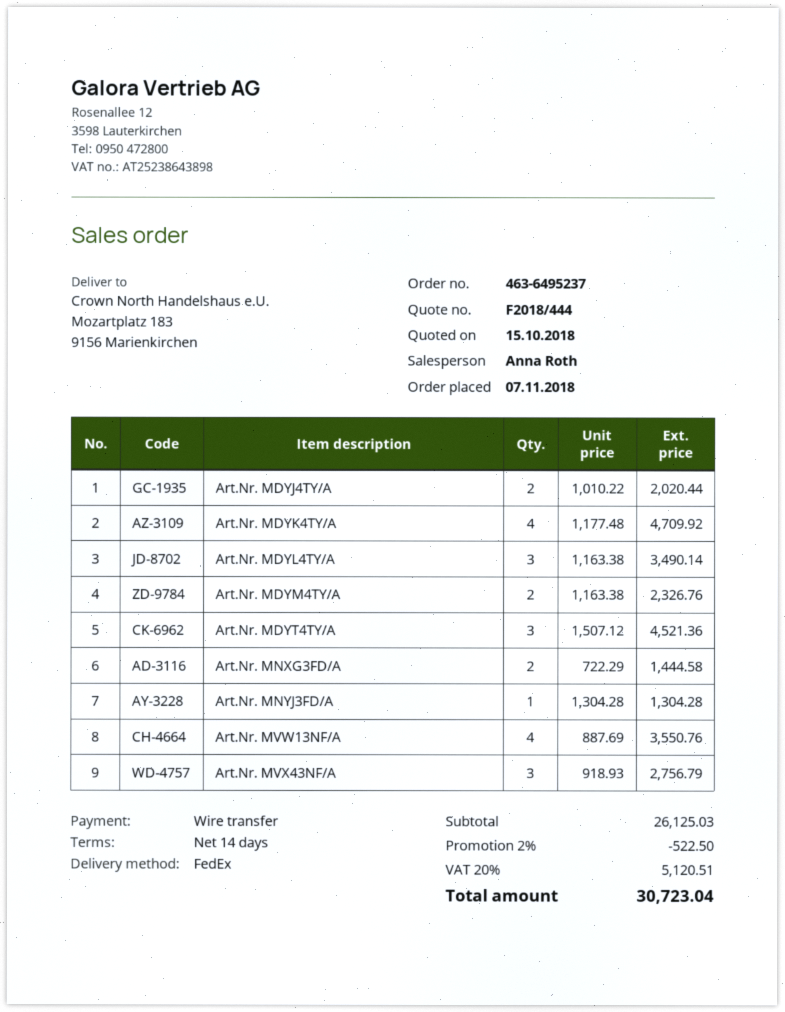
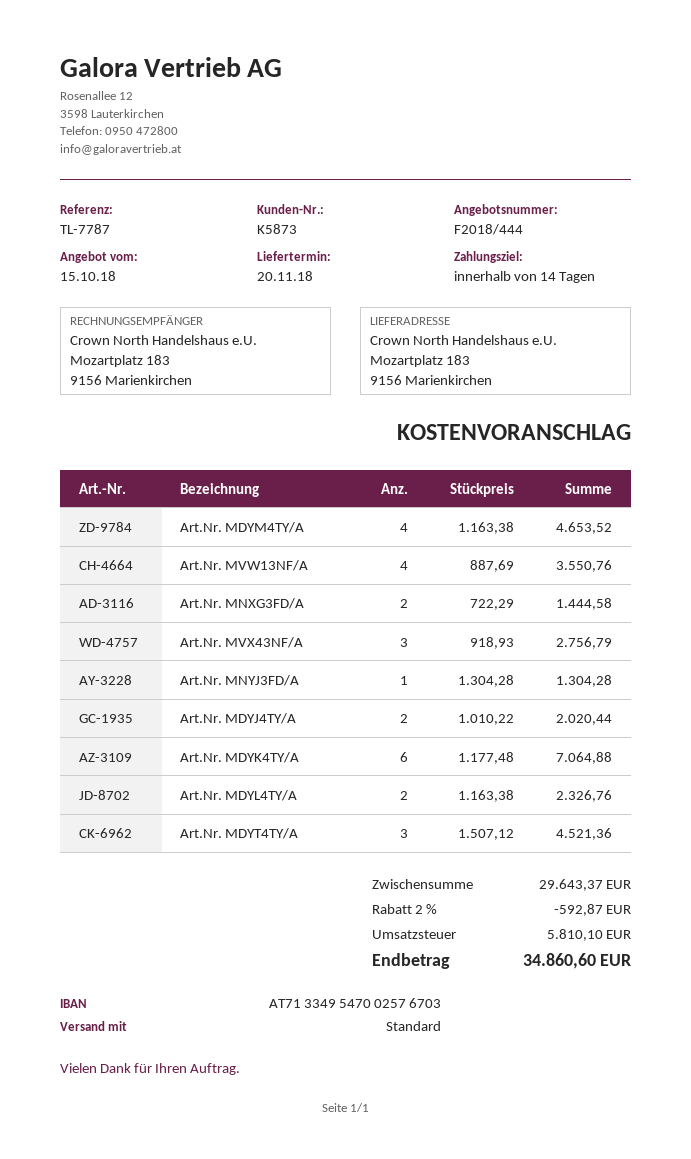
shipping method: FedEx -> standard
Art.Nr. MDYK4TY/A: 4 x 1177.48 = 4709.92 -> 6 x 1177.48 = 7064.88
Art.Nr. MDYL4TY/A: 3 x 1163.38 = 3490.14 -> 2 x 1163.38 = 2326.76
Art.Nr. MDYM4TY/A: 2 x 1163.38 = 2326.76 -> 4 x 1163.38 = 4653.52
subtotal: 26125.03 -> 29643.37
discount: 2% = 522.50 -> 2% = 592.87
tax: 5120.51 -> 5810.10
total: 30723.04 -> 34860.60

